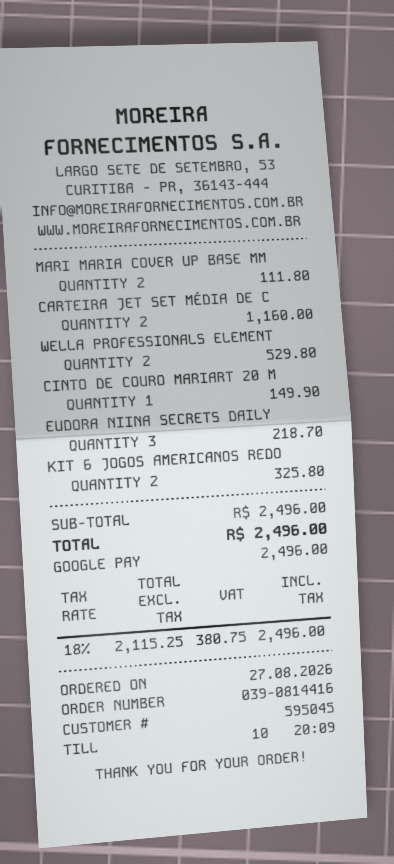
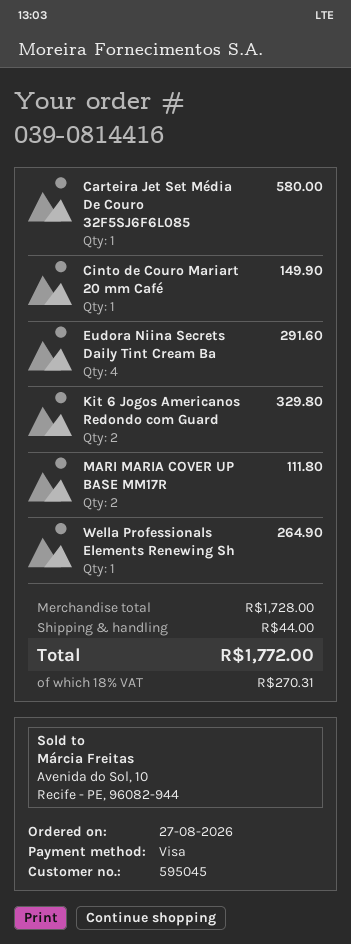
payment method: Google Pay -> Visa
CARTEIRA JET SET MÉDIA DE C: 2 for 1160.00 -> 1 for 580.00
WELLA PROFESSIONALS ELEMENT: 2 for 529.80 -> 1 for 264.90
EUDORA NIINA SECRETS DAILY: 3 for 218.70 -> 4 for 291.60
KIT 6 JOGOS AMERICANOS REDO: 2 for 325.80 -> 2 for 329.80
subtotal: 2496.00 -> 1728.00
shipping: none -> 44.00
tax: 18% = 380.75 -> 18% = 270.31
total: 2496.00 -> 1772.00

